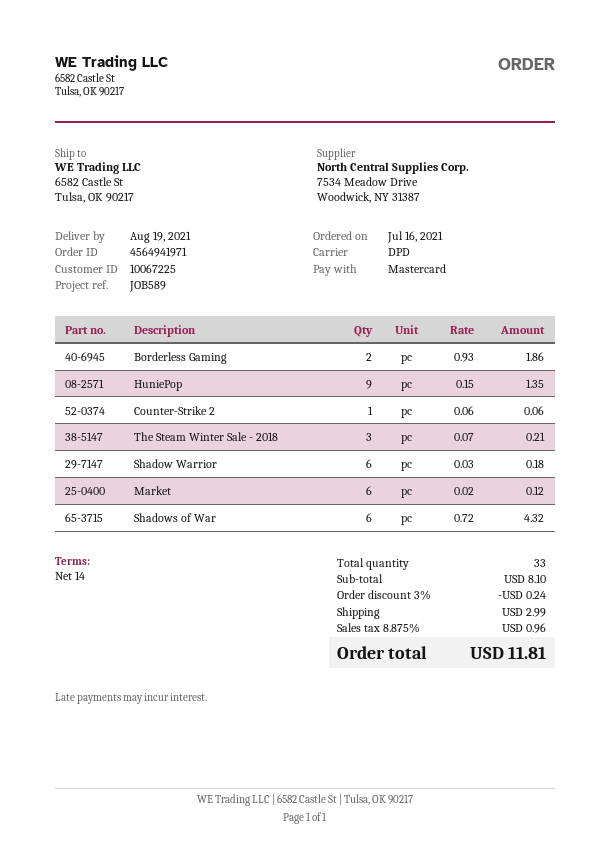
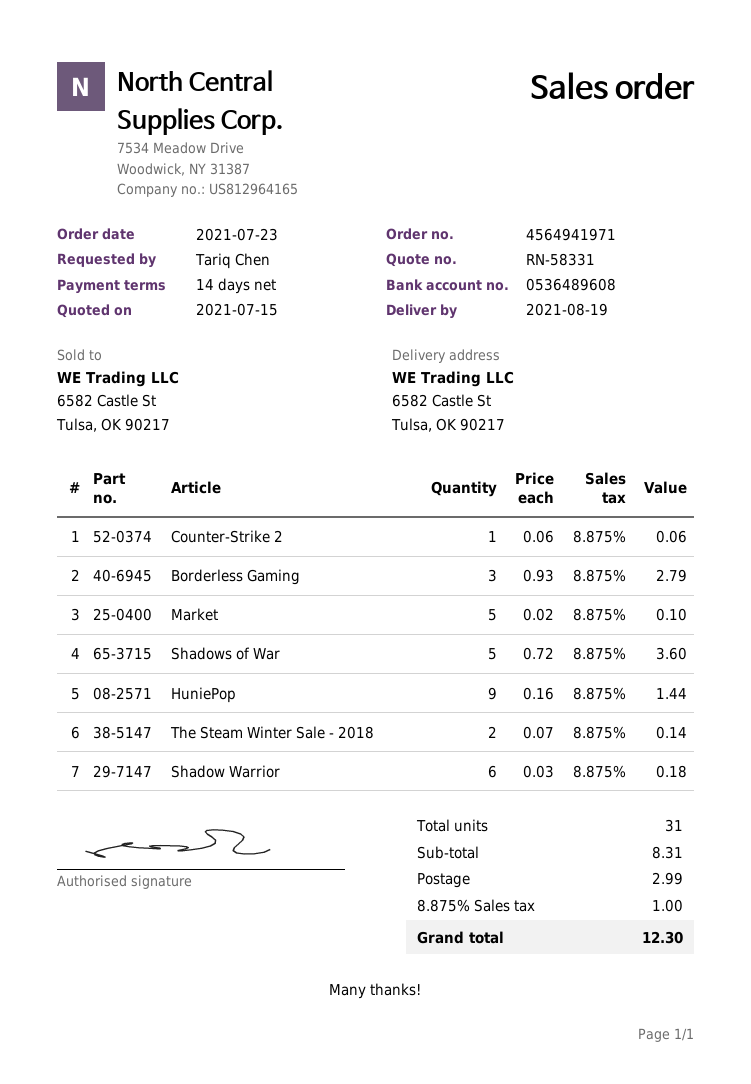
order date: 2021-07-16 -> 2021-07-23
Borderless Gaming: 2 x 0.93 = 1.86 -> 3 x 0.93 = 2.79
HuniePop: 9 x 0.15 = 1.35 -> 9 x 0.16 = 1.44
The Steam Winter Sale - 2018: 3 x 0.07 = 0.21 -> 2 x 0.07 = 0.14
Market: 6 x 0.02 = 0.12 -> 5 x 0.02 = 0.10
Shadows of War: 6 x 0.72 = 4.32 -> 5 x 0.72 = 3.60
total quantity: 33 -> 31
subtotal: 8.10 -> 8.31
discount: 3% = 0.24 -> none
tax: 8.875% = 0.96 -> 8.875% = 1.00
total: 11.81 -> 12.30

